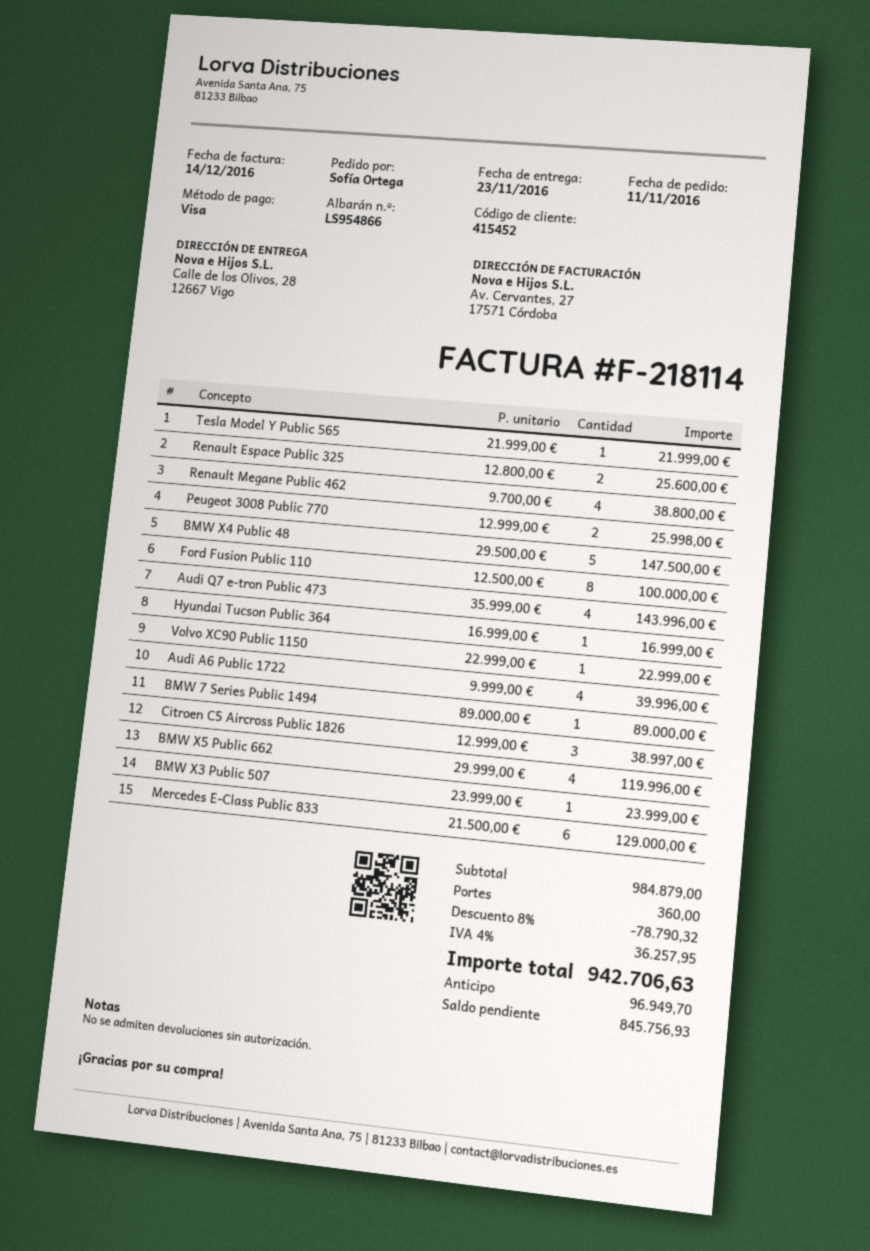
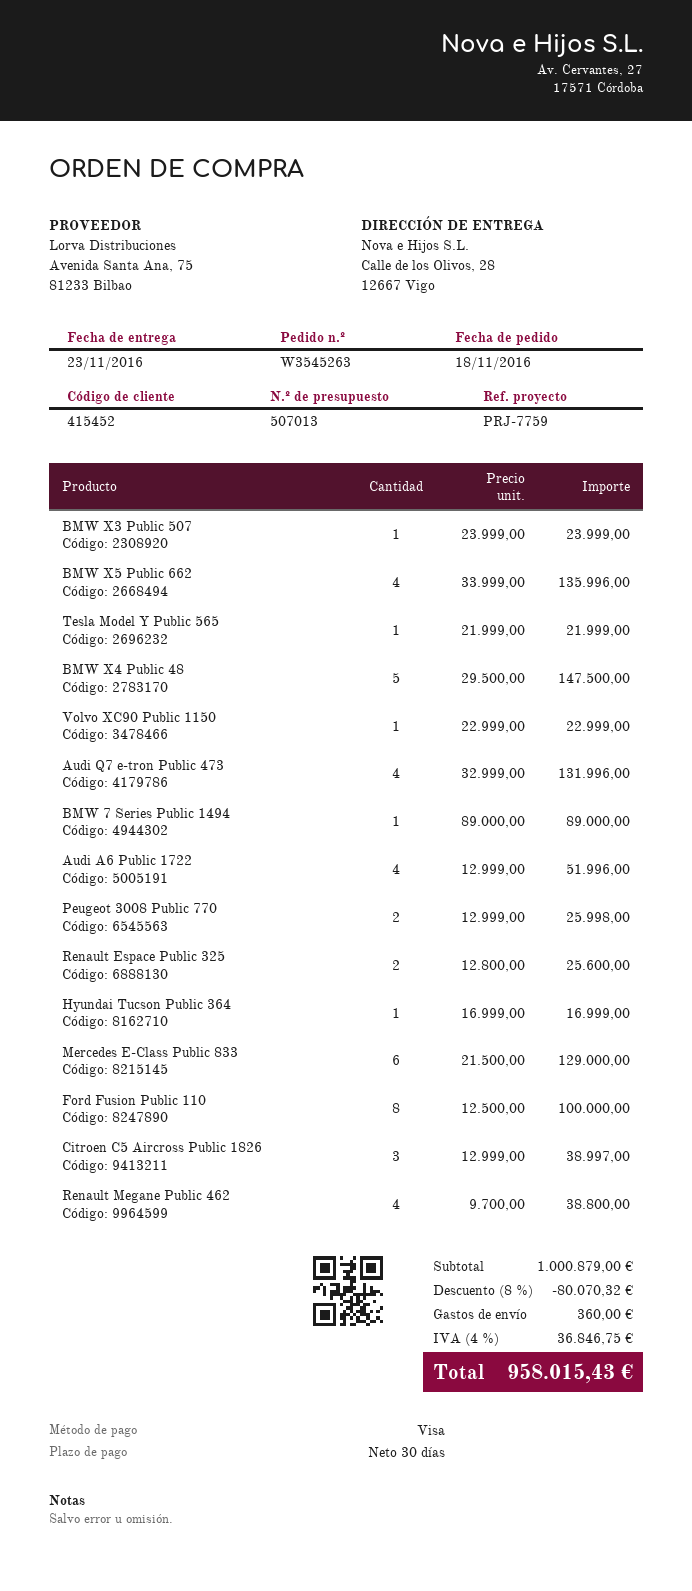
order date: 2016-11-11 -> 2016-11-18
Audi Q7 e-tron Public 473: 4 x 35999.00 = 143996.00 -> 4 x 32999.00 = 131996.00
Audi A6 Public 1722: 4 x 9999.00 = 39996.00 -> 4 x 12999.00 = 51996.00
BMW X5 Public 662: 4 x 29999.00 = 119996.00 -> 4 x 33999.00 = 135996.00
subtotal: 984879.00 -> 1000879.00
discount: 8% = 78790.32 -> 8% = 80070.32
tax: 4% = 36257.95 -> 4% = 36846.75
total: 942706.63 -> 958015.43

